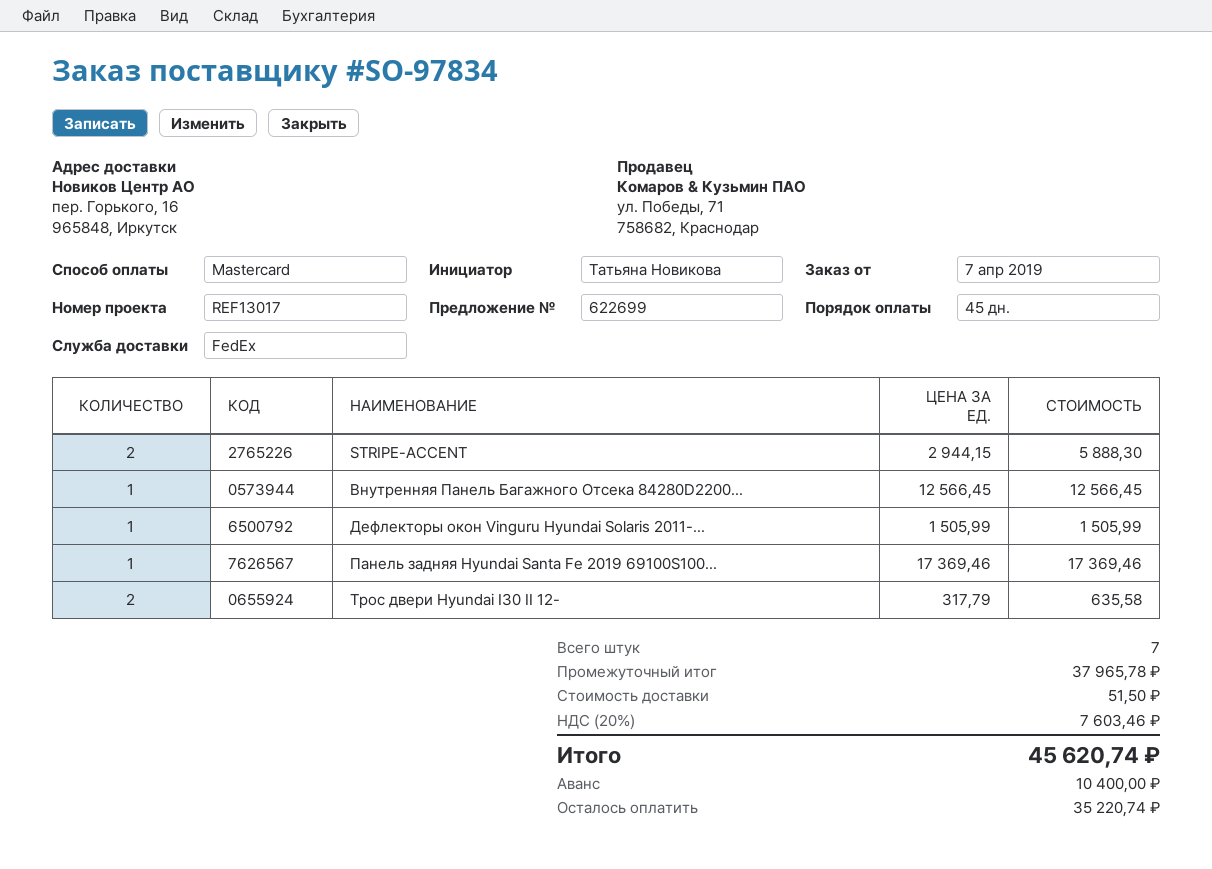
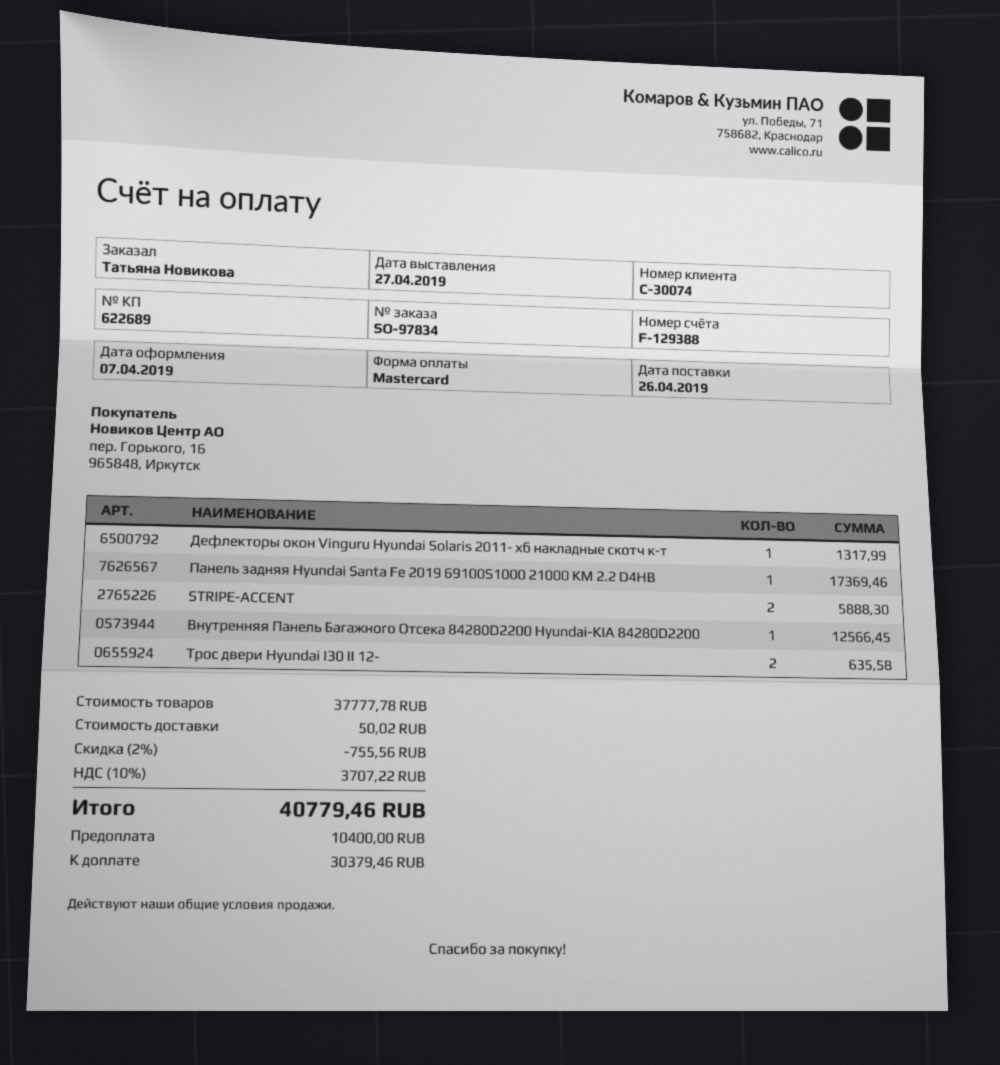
quote number: 622699 -> 622689
Дефлекторы окон Vinguru Hyundai Solaris 2011-...: 1 for 1505.99 -> 1 for 1317.99
subtotal: 37965.78 -> 37777.78
discount: none -> 2% = 755.56
shipping: 51.50 -> 50.02
tax: 20% = 7603.46 -> 10% = 3707.22
total: 45620.74 -> 40779.46
balance: 35220.74 -> 30379.46

